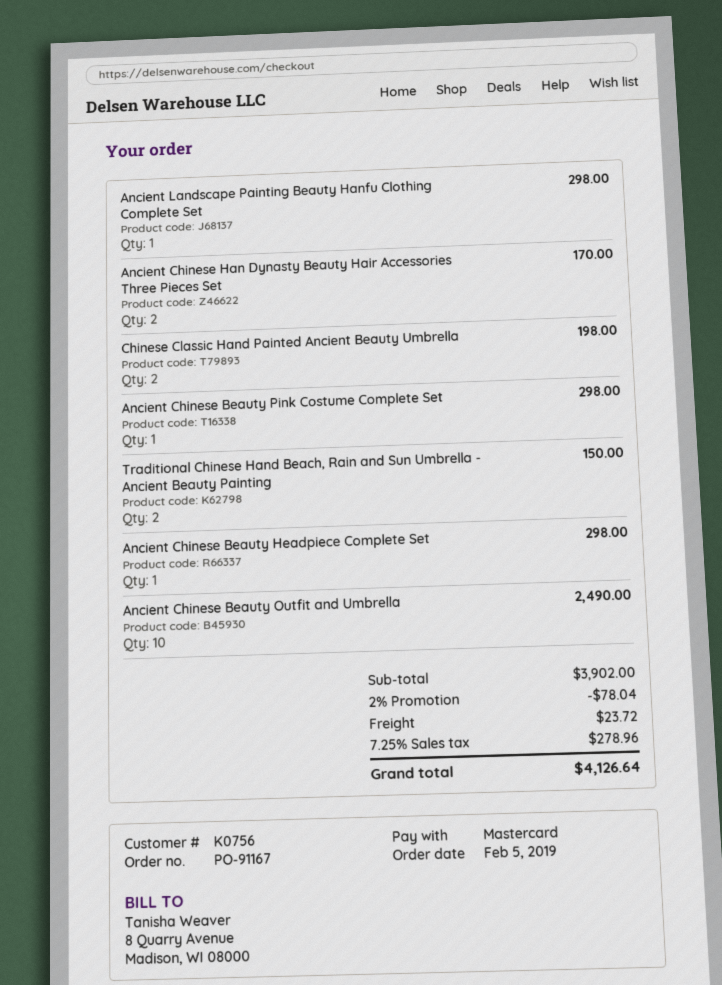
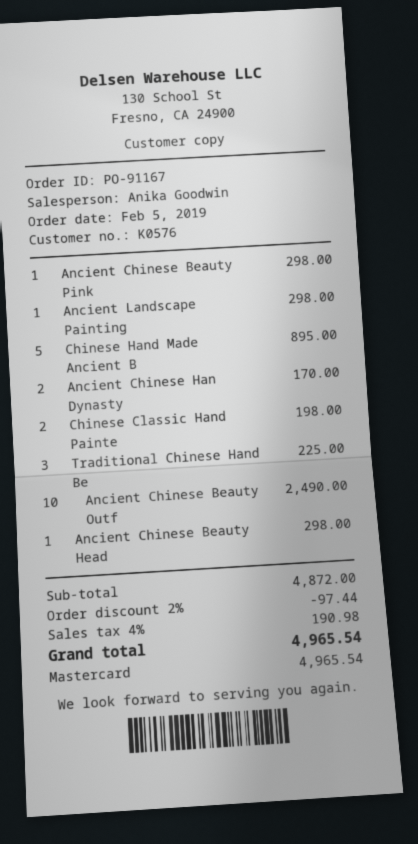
customer number: K0756 -> K0576
Traditional Chinese Hand Beach, Rain and Sun Umbrella - Ancient Beauty Painting: 2 for 150.00 -> 3 for 225.00
Chinese Hand Made Ancient B: none -> 5 for 895.00
subtotal: 3902.00 -> 4872.00
discount: 2% = 78.04 -> 2% = 97.44
shipping: 23.72 -> none
tax: 7.25% = 278.96 -> 4% = 190.98
total: 4126.64 -> 4965.54

